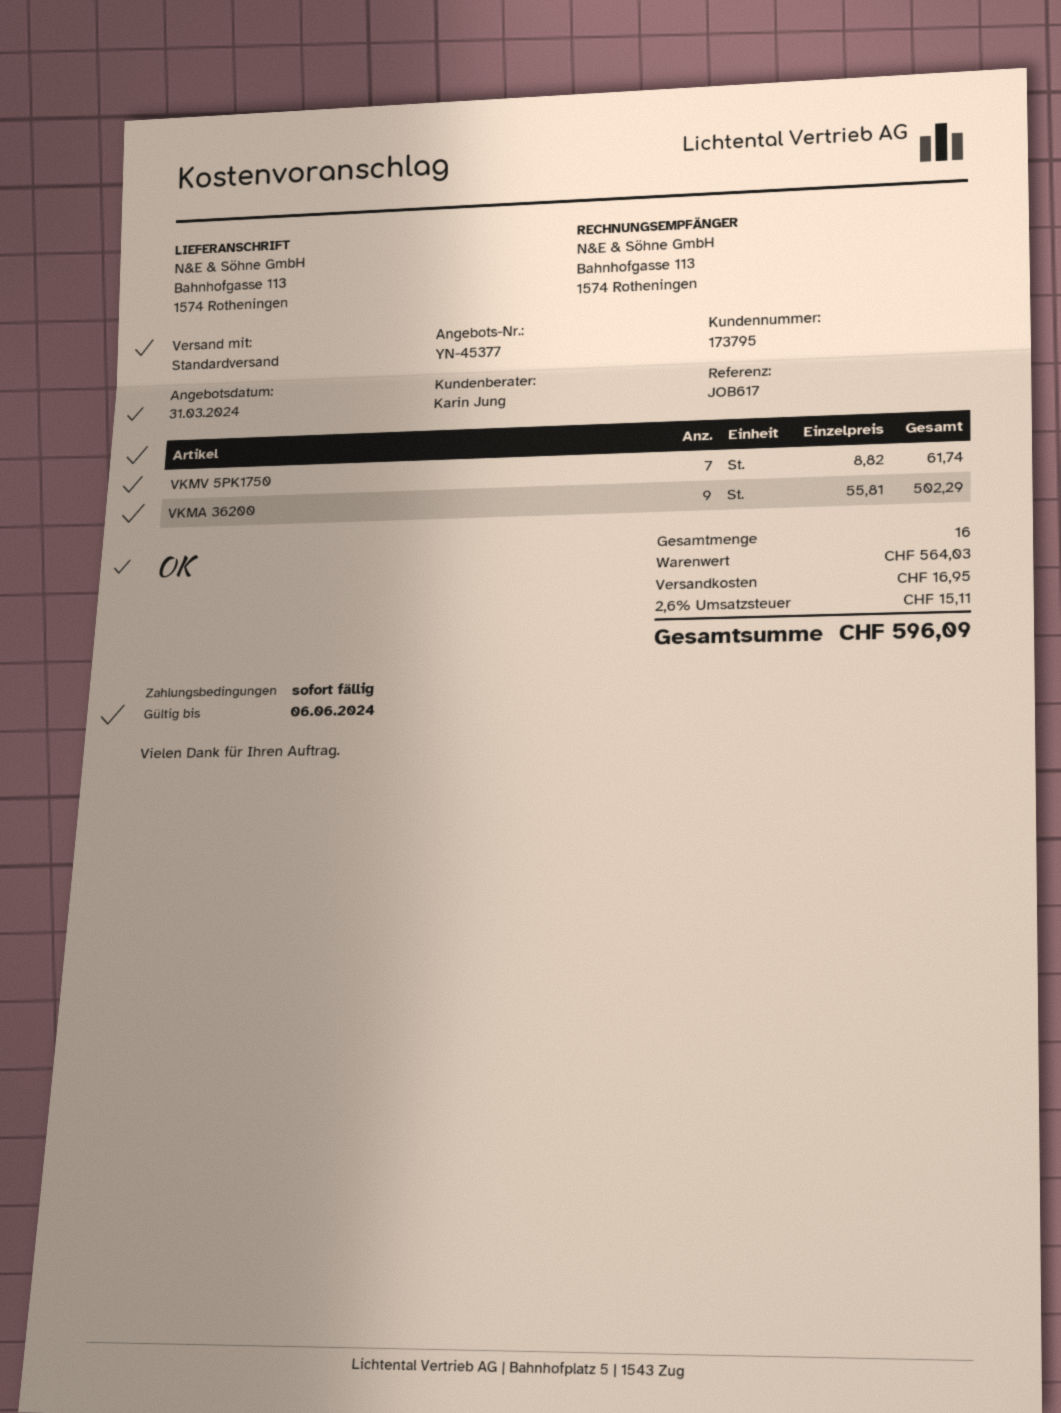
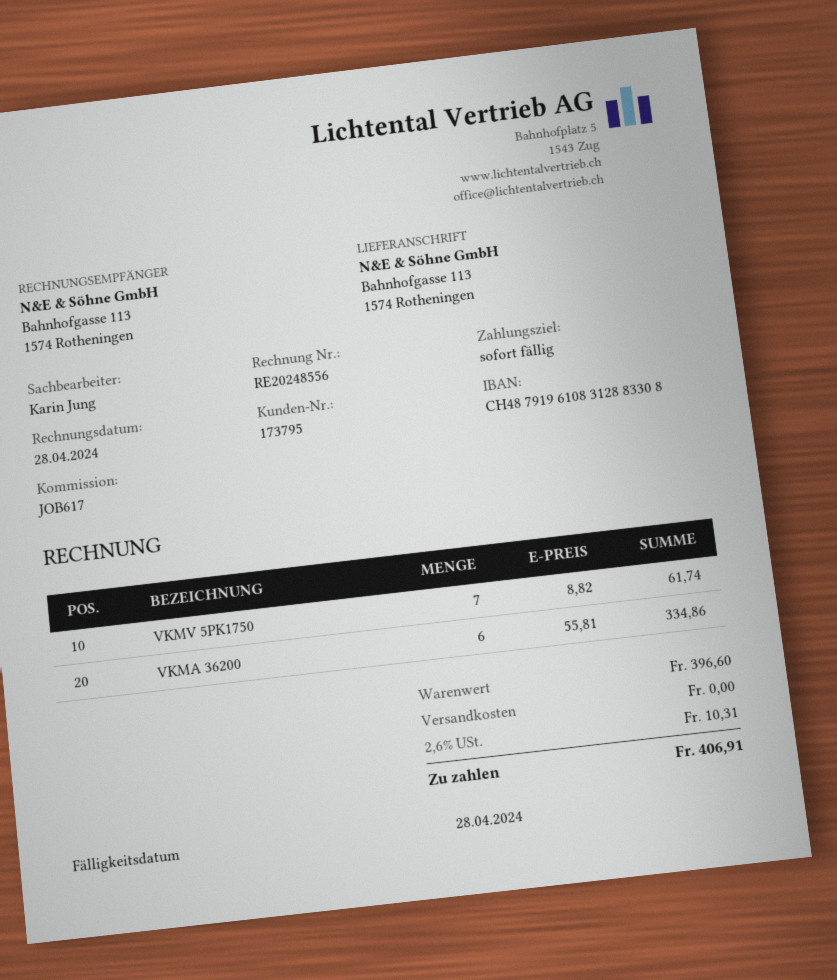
VKMA 36200: 9 x 55.81 = 502.29 -> 6 x 55.81 = 334.86
subtotal: 564.03 -> 396.60
shipping: 16.95 -> 0.00
tax: 2.6% = 15.11 -> 2.6% = 10.31
total: 596.09 -> 406.91

